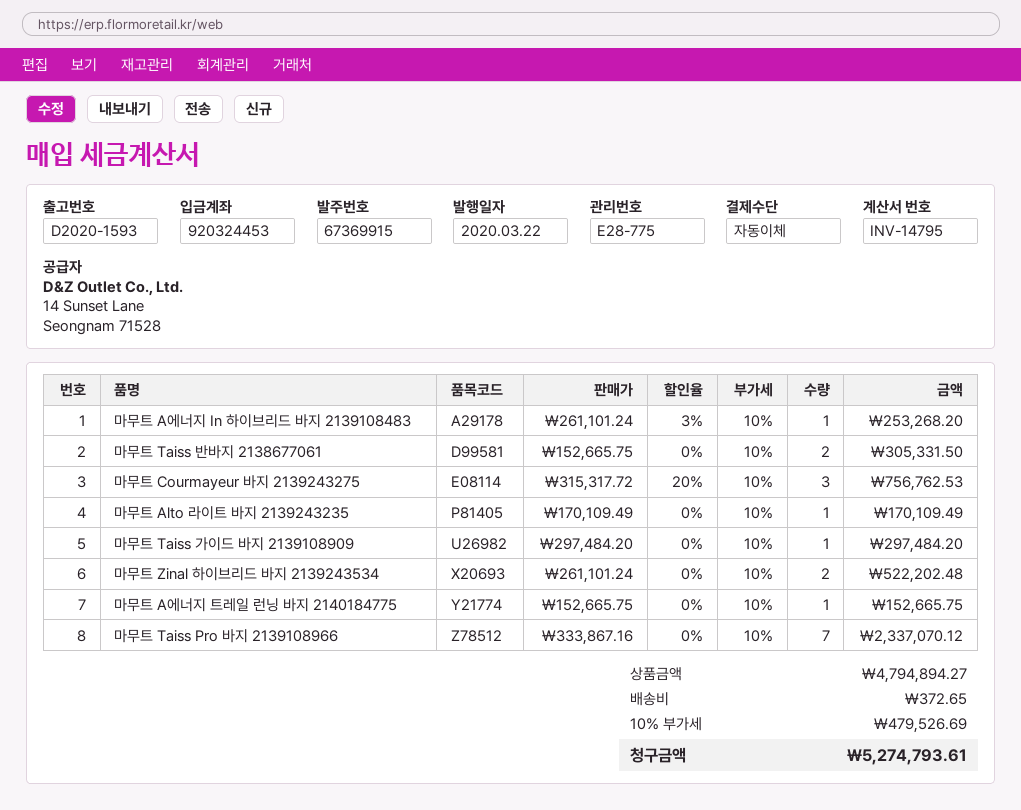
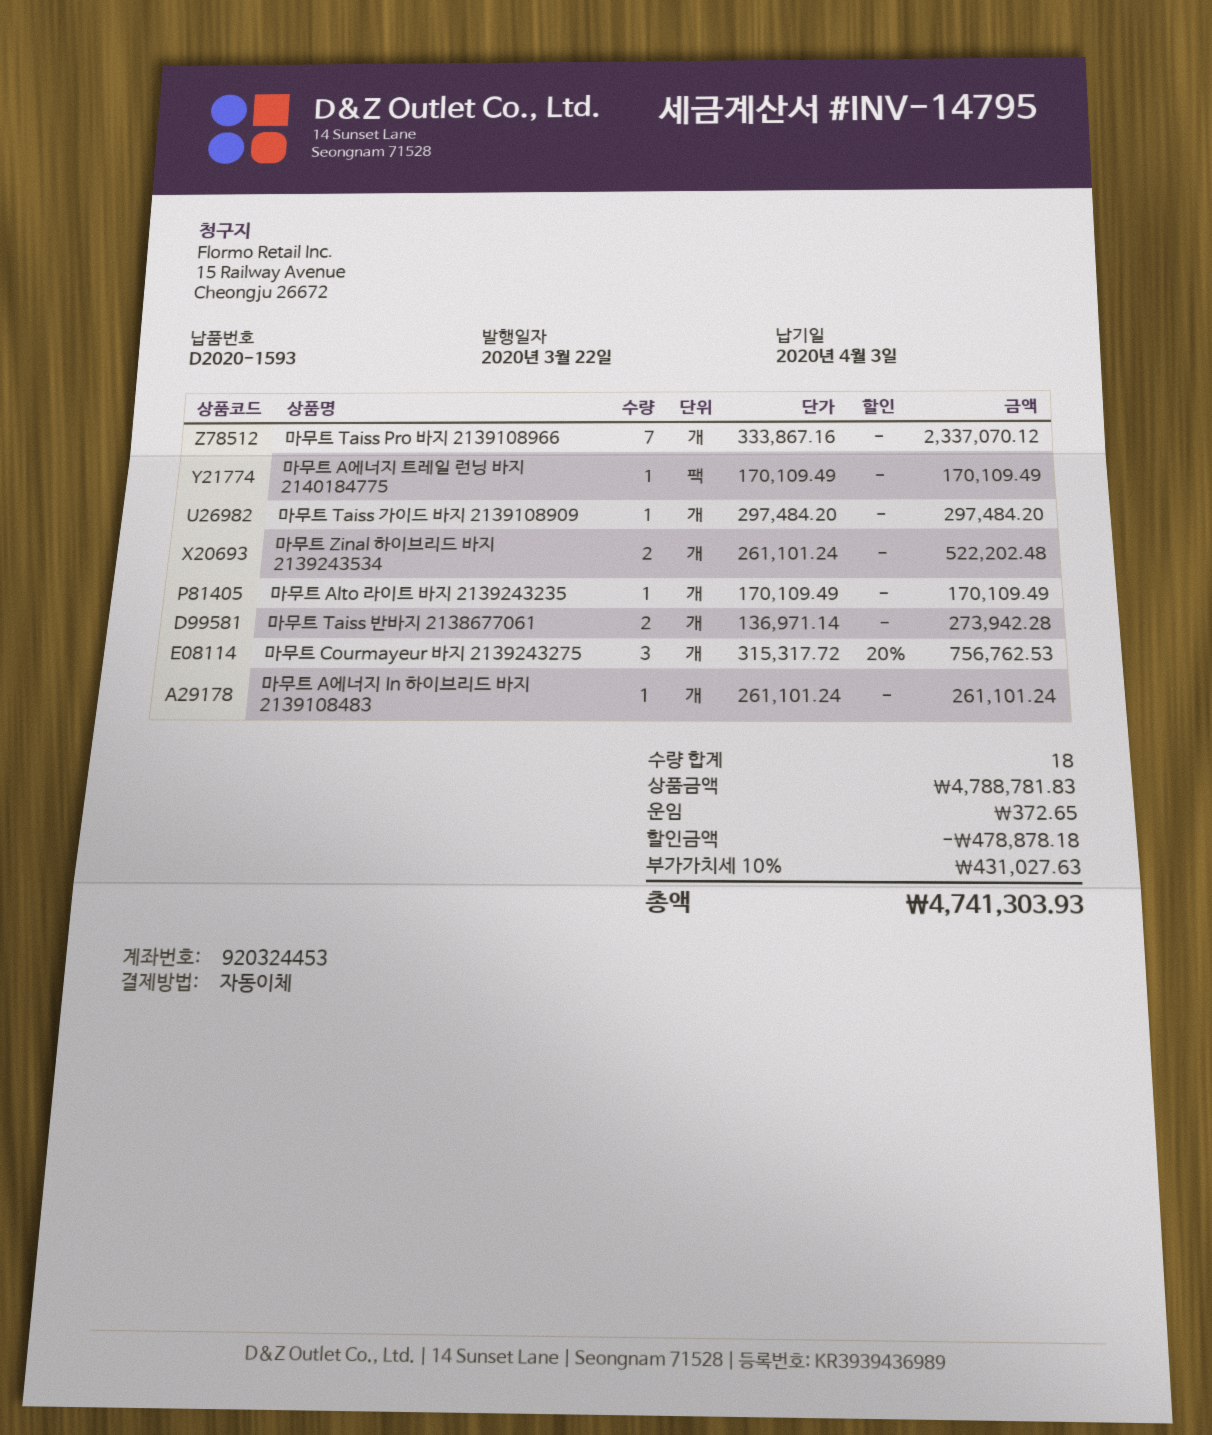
마무트 A에너지 In 하이브리드 바지 2139108483: 1 x 261101.24 - 3% = 253268.20 -> 1 x 261101.24 = 261101.24
마무트 Taiss 반바지 2138677061: 2 x 152665.75 = 305331.50 -> 2 x 136971.14 = 273942.28
마무트 A에너지 트레일 런닝 바지 2140184775: 1 x 152665.75 = 152665.75 -> 1 x 170109.49 = 170109.49
subtotal: 4794894.27 -> 4788781.83
discount: none -> 478878.18
tax: 10% = 479526.69 -> 10% = 431027.63
total: 5274793.61 -> 4741303.93

